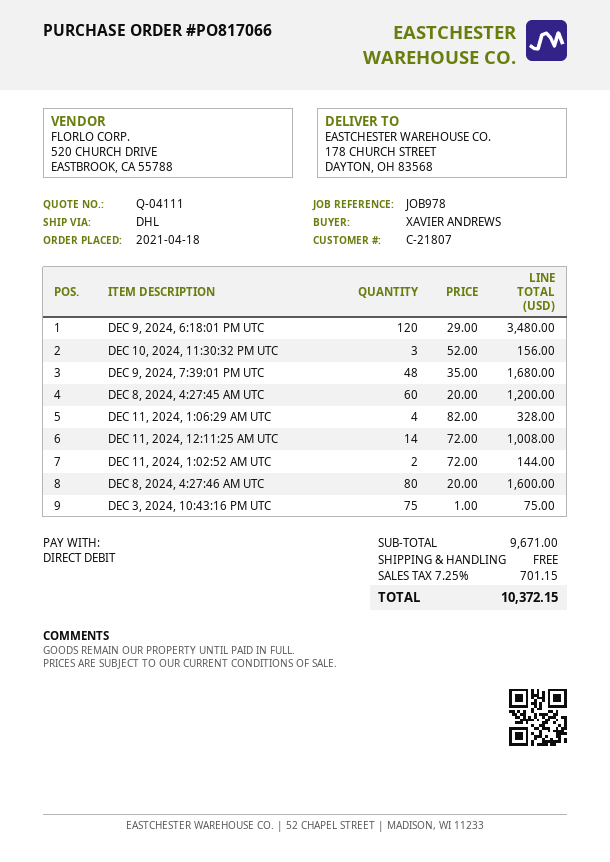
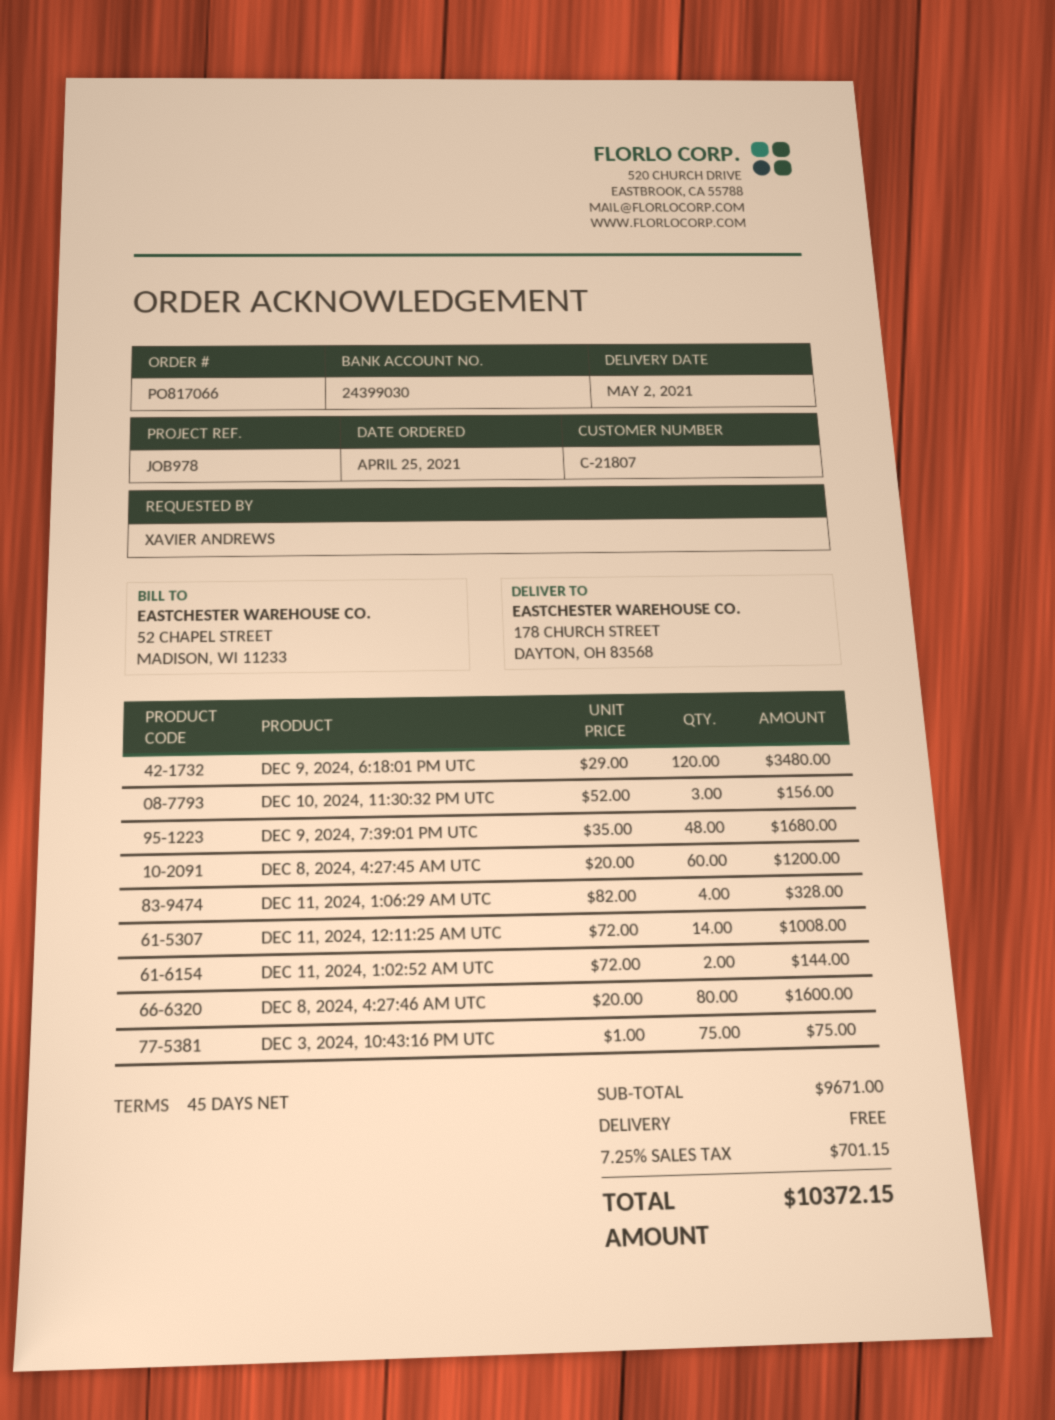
order date: 2021-04-18 -> 2021-04-25

